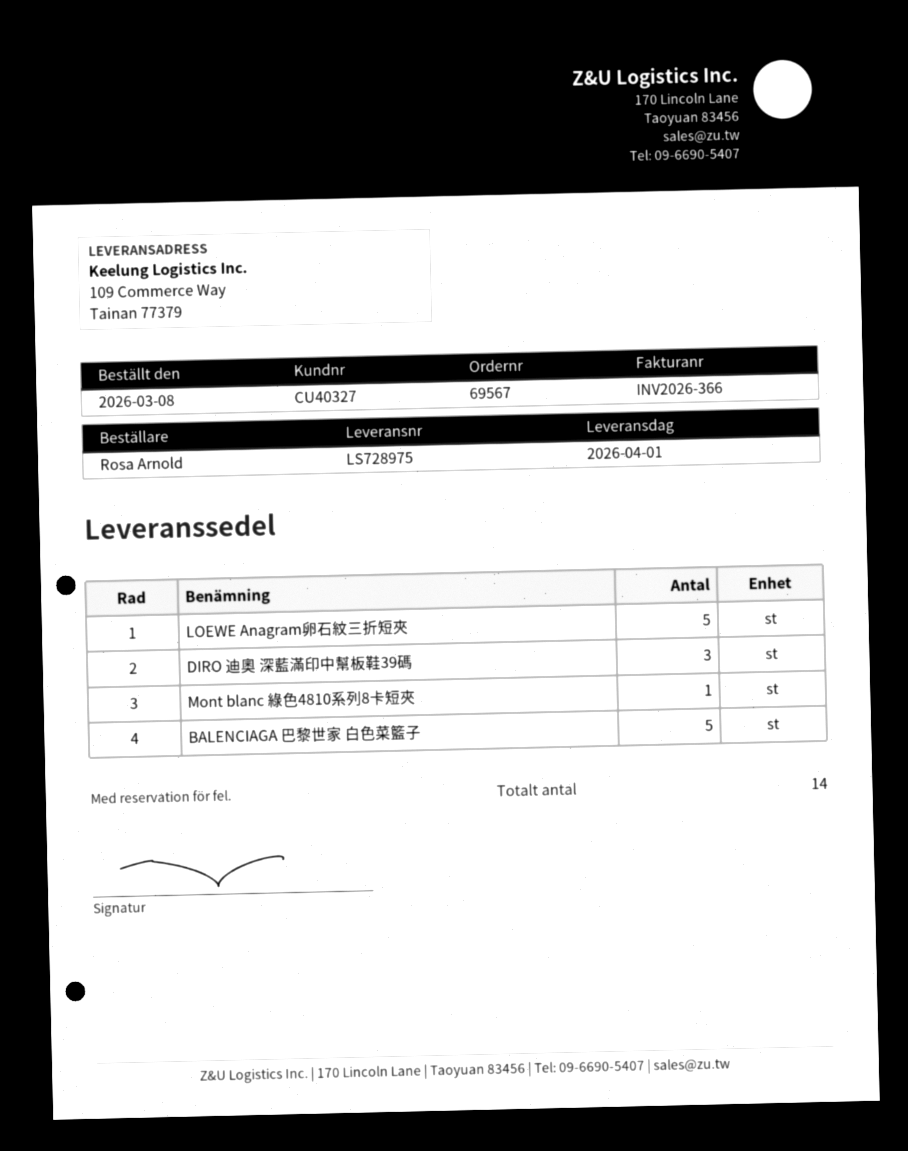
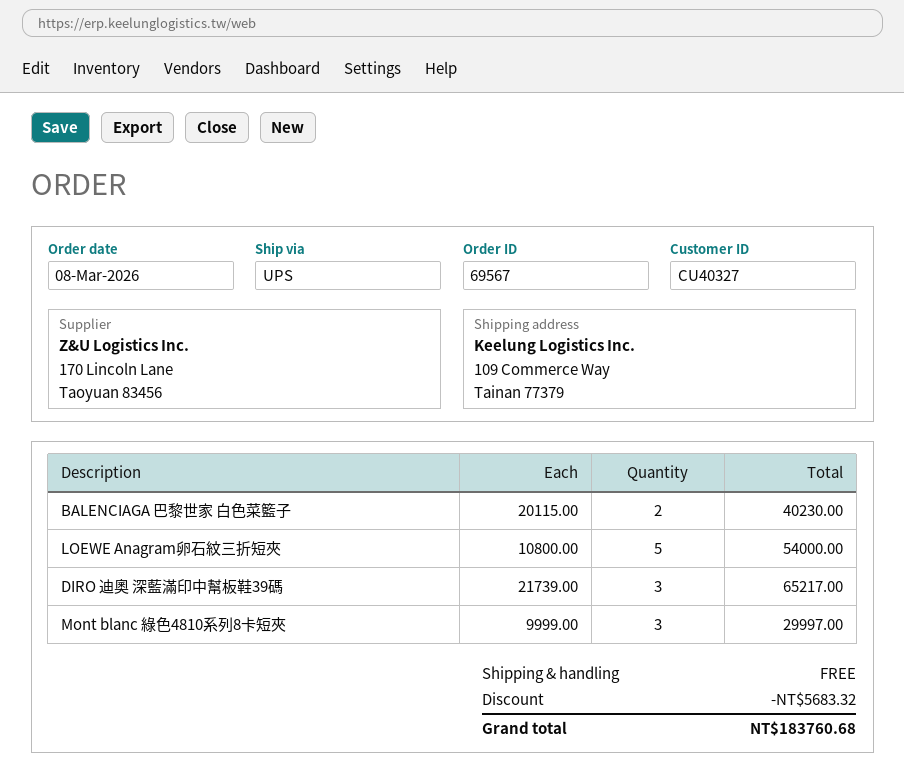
Mont blanc 綠色4810系列8卡短夾: 1 -> 3
BALENCIAGA 巴黎世家 白色菜籃子: 5 -> 2

